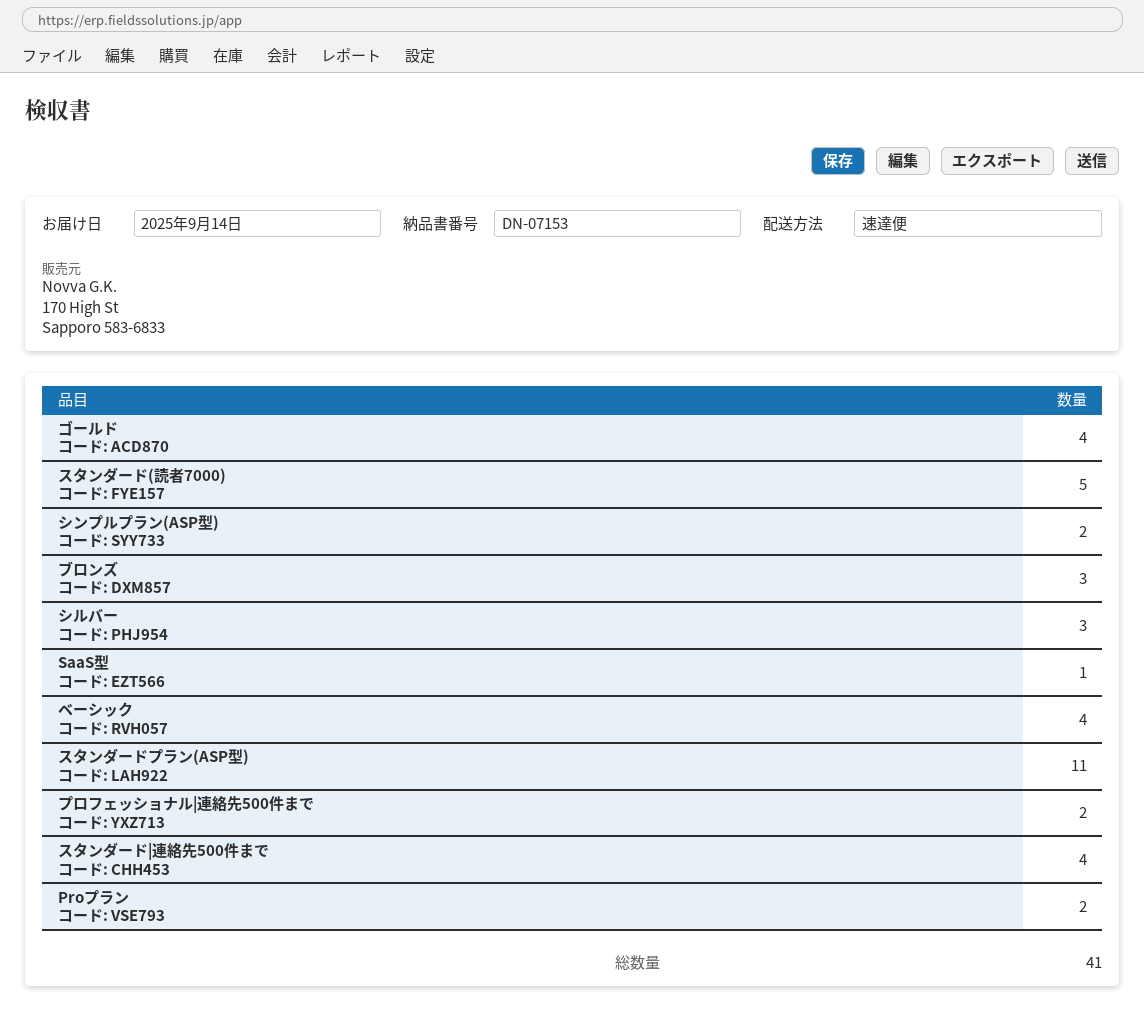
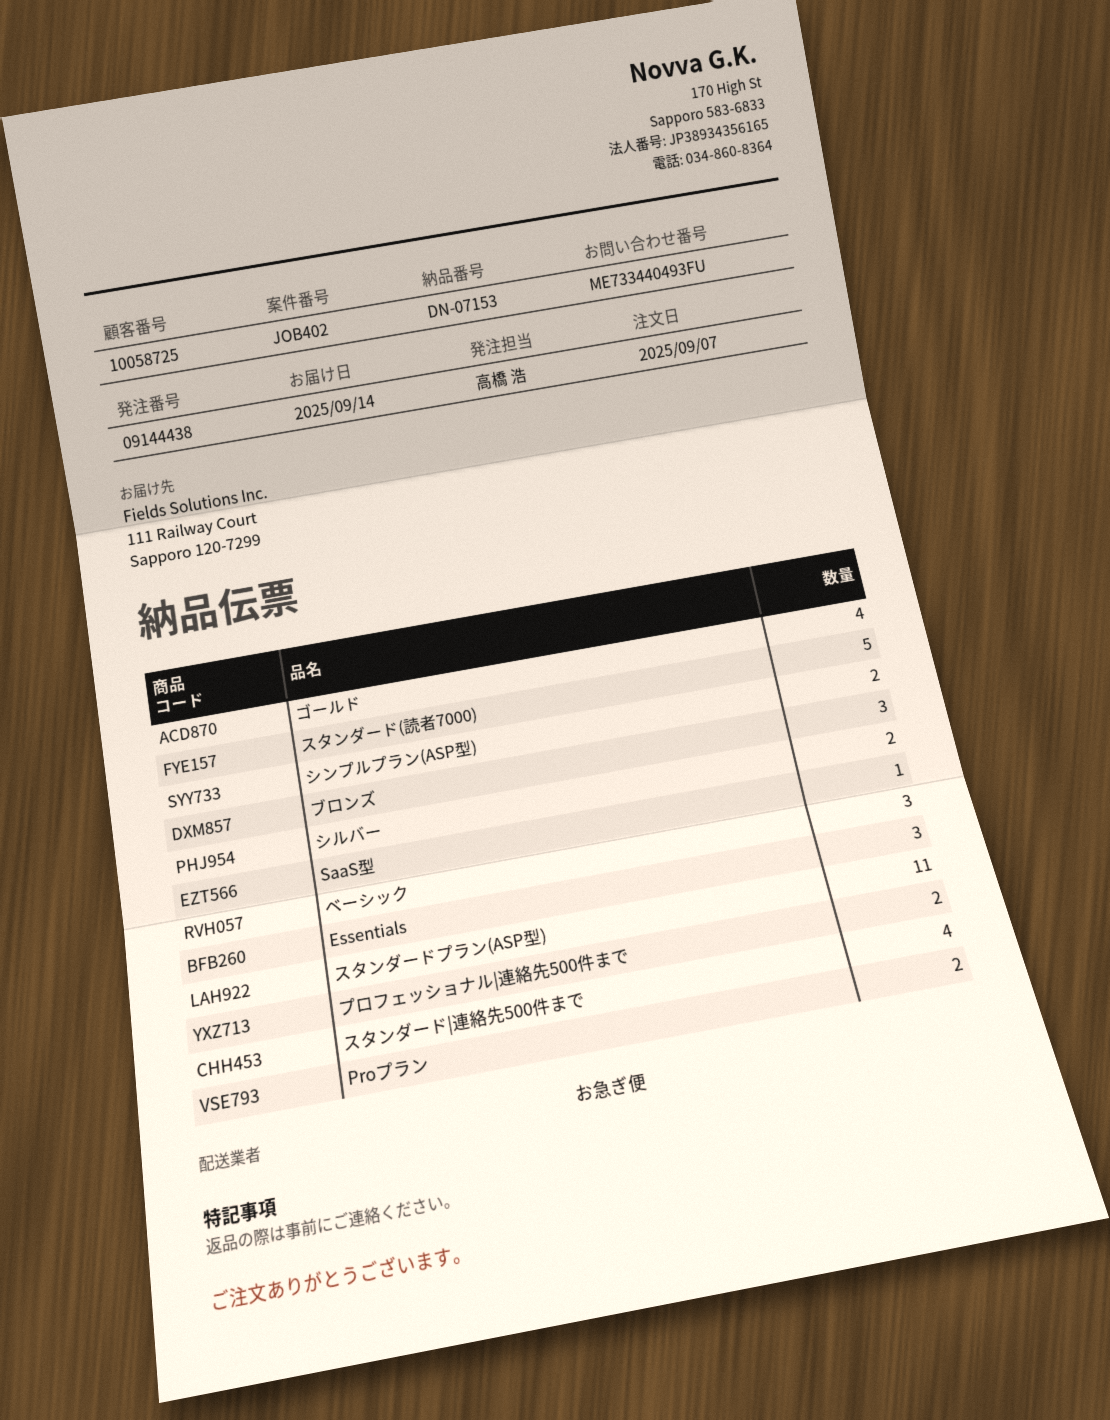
シルバー: 3 -> 2
ベーシック: 4 -> 3
Essentials: none -> 3

